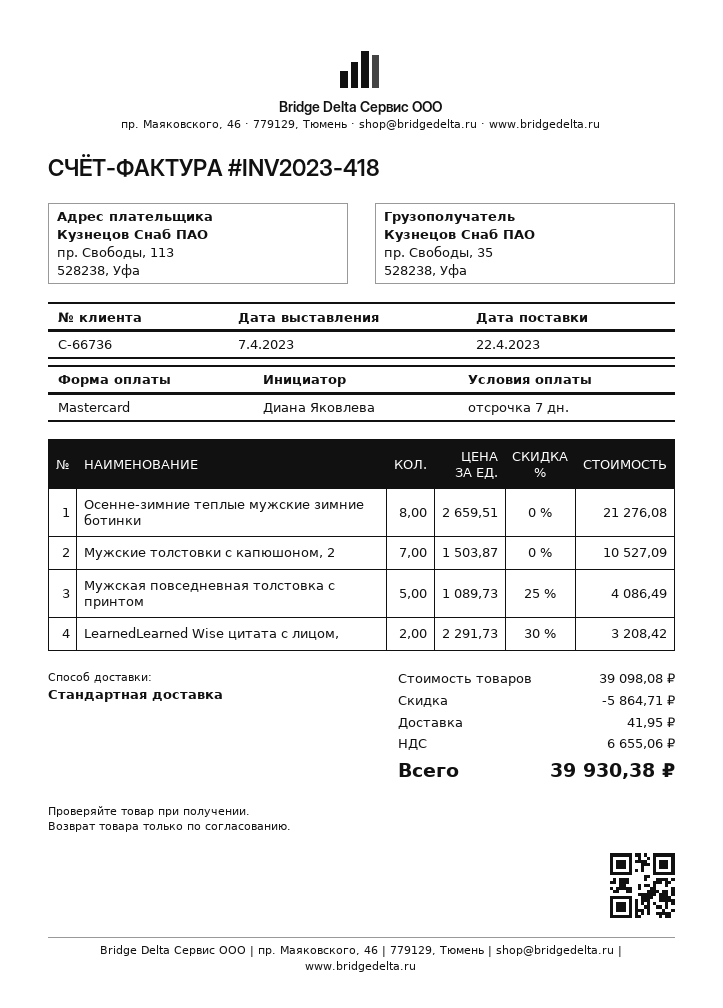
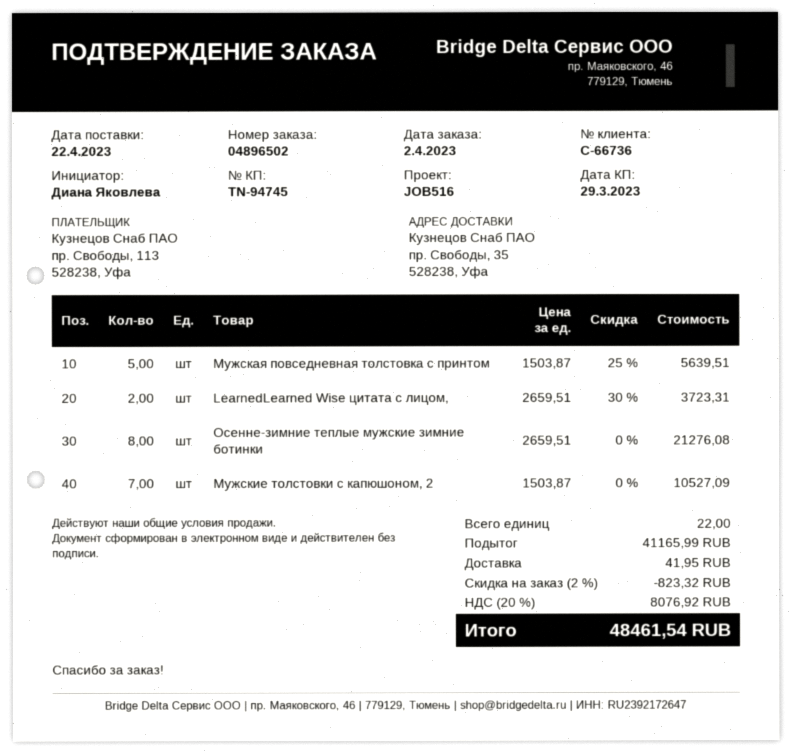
Мужская повседневная толстовка с принтом: 5 x 1089.73 - 25% = 4086.49 -> 5 x 1503.87 - 25% = 5639.51
LearnedLearned Wise цитата с лицом,: 2 x 2291.73 - 30% = 3208.42 -> 2 x 2659.51 - 30% = 3723.31
subtotal: 39098.08 -> 41165.99
discount: 5864.71 -> 823.32
tax: 6655.06 -> 8076.92
total: 39930.38 -> 48461.54

